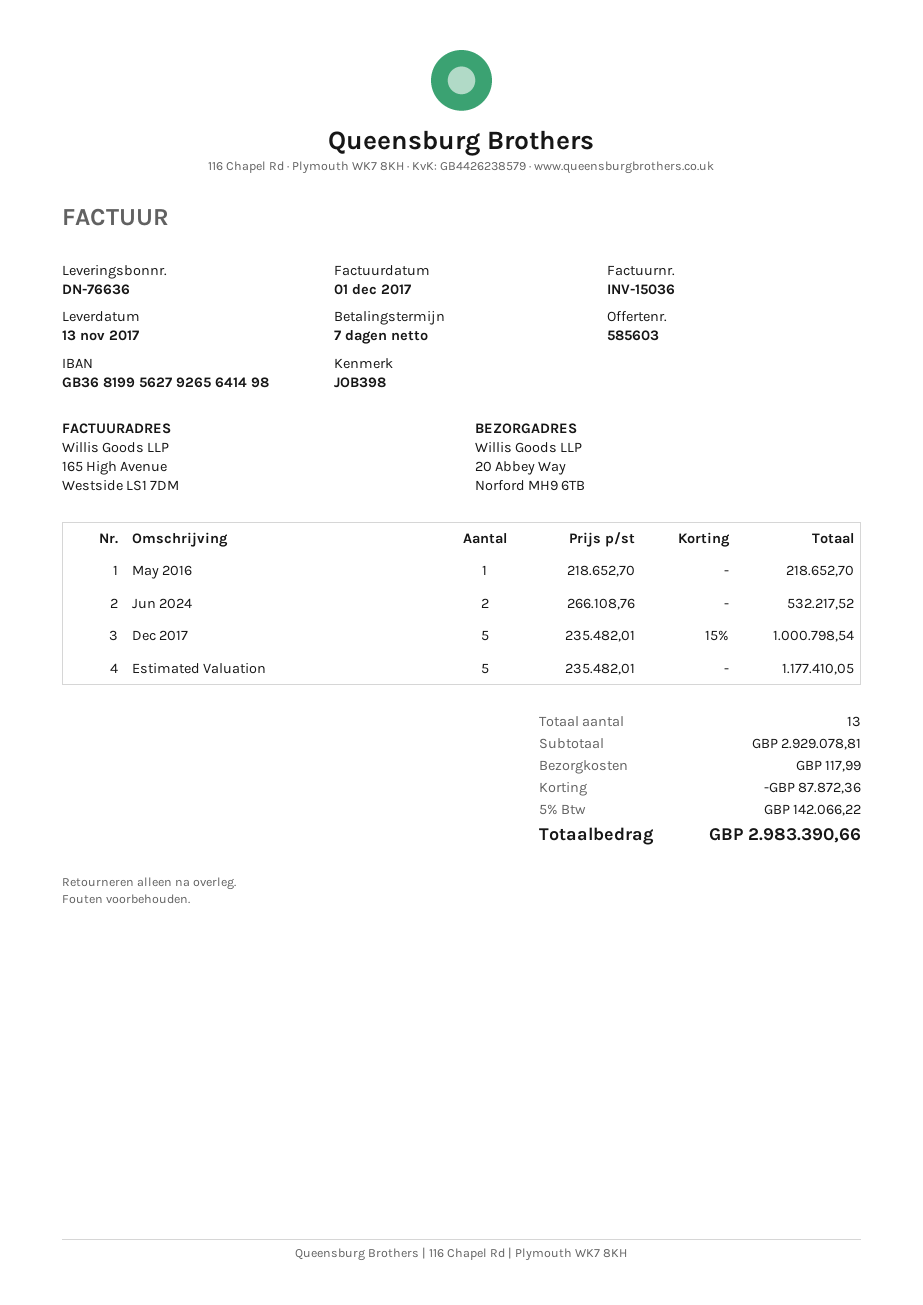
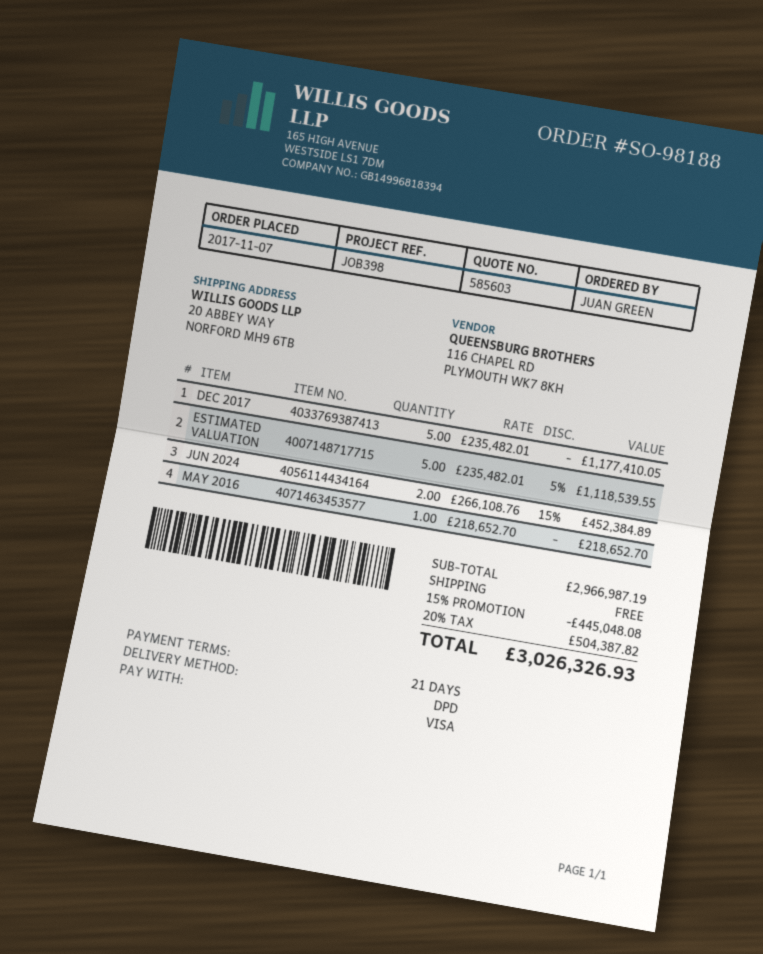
payment terms: 7 days -> 21 days
Jun 2024: 2 x 266108.76 = 532217.52 -> 2 x 266108.76 - 15% = 452384.89
Dec 2017: 5 x 235482.01 - 15% = 1000798.54 -> 5 x 235482.01 = 1177410.05
Estimated Valuation: 5 x 235482.01 = 1177410.05 -> 5 x 235482.01 - 5% = 1118539.55
subtotal: 2929078.81 -> 2966987.19
discount: 87872.36 -> 445048.08
shipping: 117.99 -> 0.00
tax: 5% = 142066.22 -> 20% = 504387.82
total: 2983390.66 -> 3026326.93

